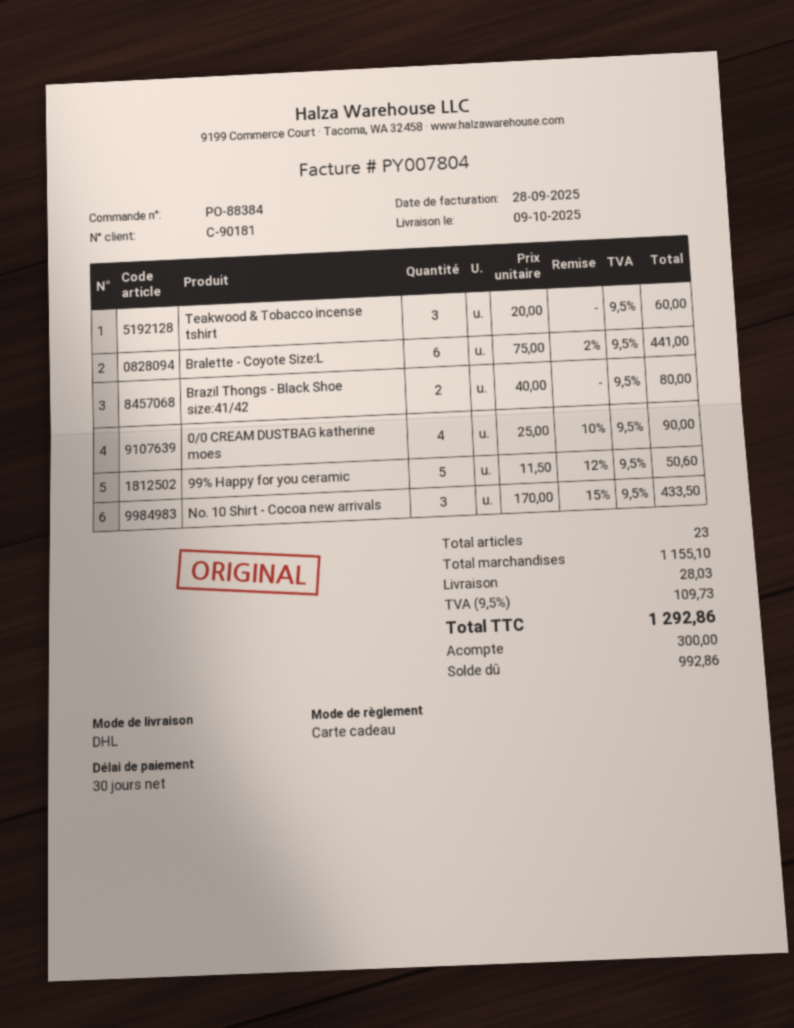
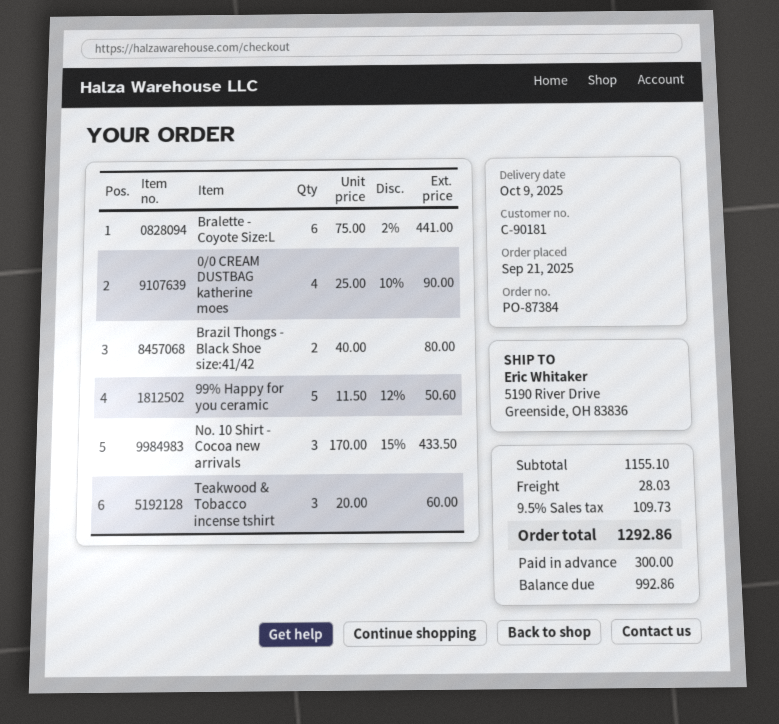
order number: PO-88384 -> PO-87384

